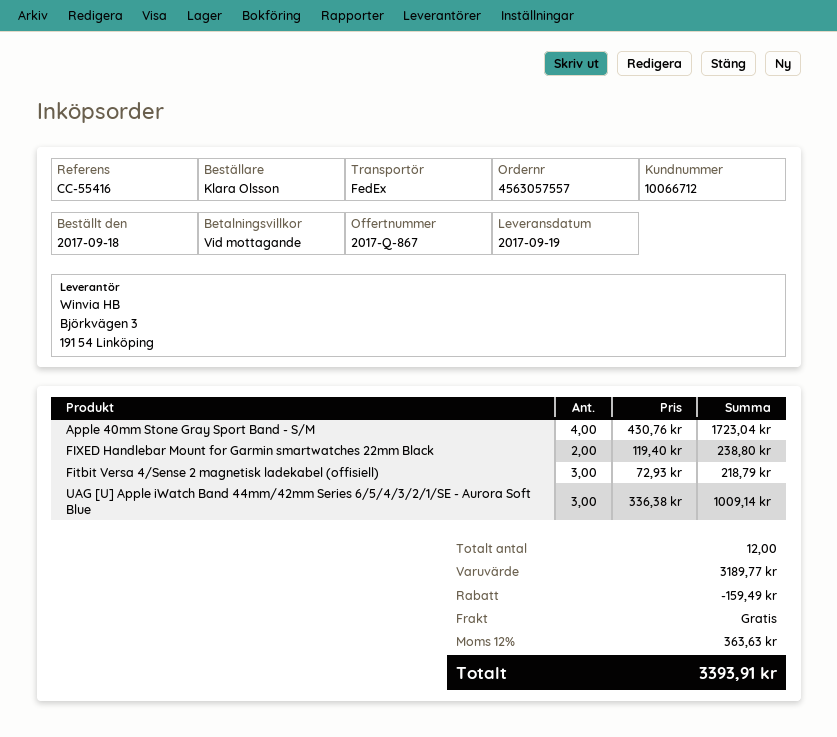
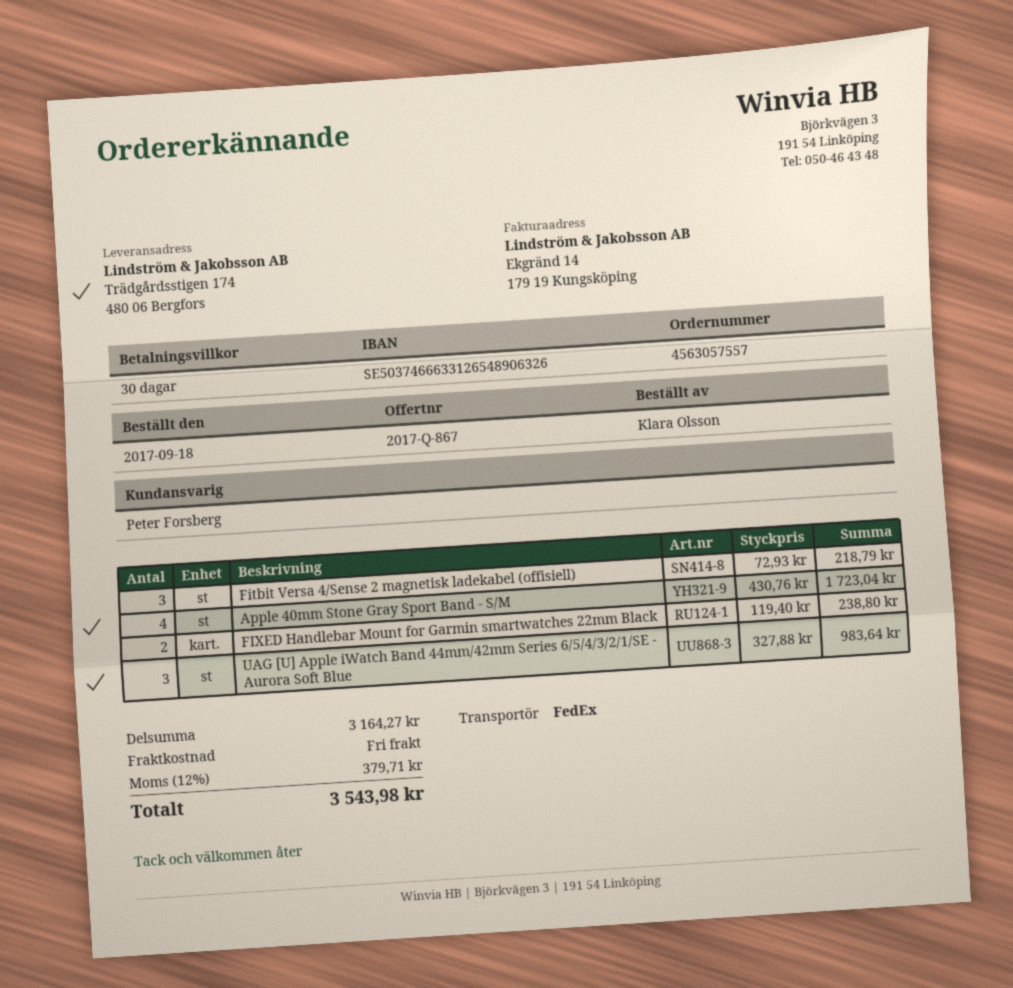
payment terms: on receipt -> 30 days
UAG [U] Apple iWatch Band 44mm/42mm Series 6/5/4/3/2/1/SE - Aurora Soft Blue: 3 x 336.38 = 1009.14 -> 3 x 327.88 = 983.64
subtotal: 3189.77 -> 3164.27
discount: 159.49 -> none
tax: 12% = 363.63 -> 12% = 379.71
total: 3393.91 -> 3543.98

